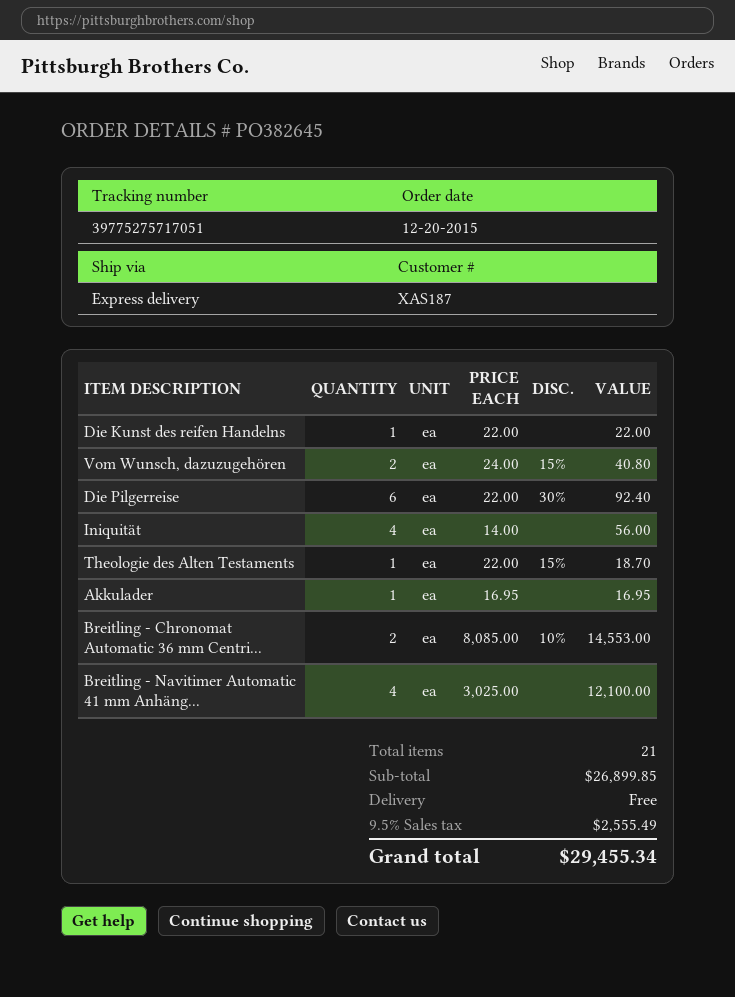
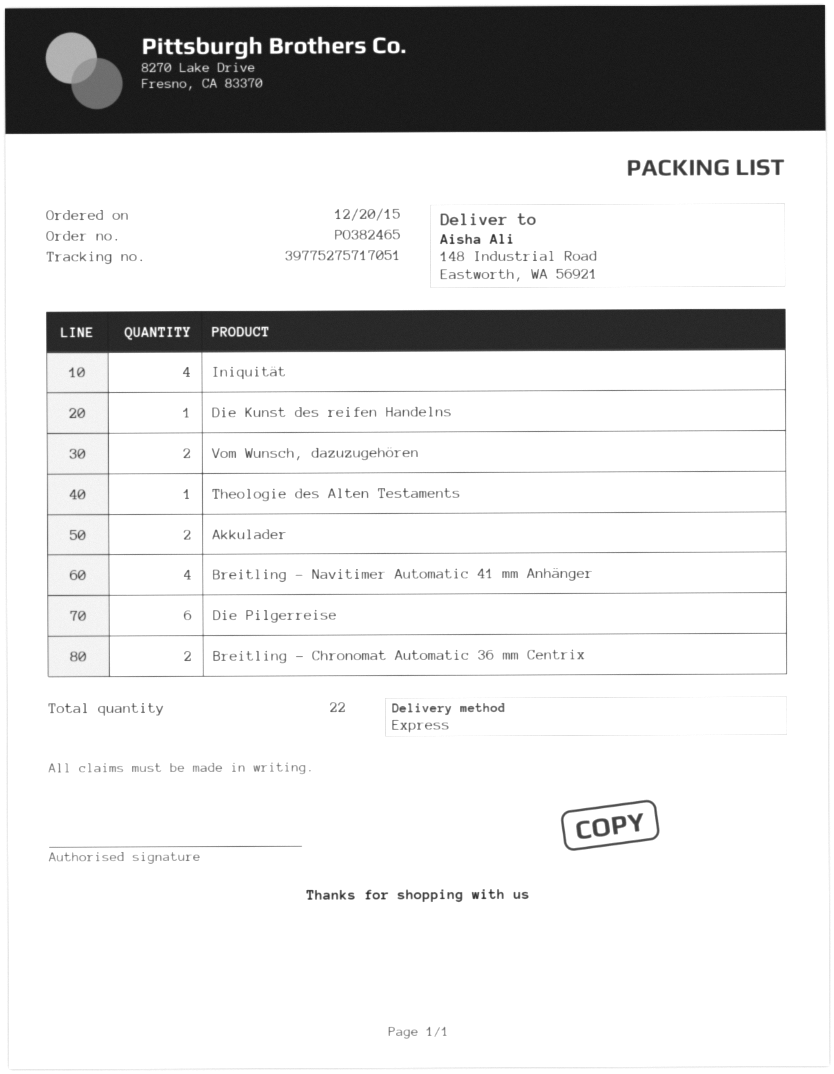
order number: PO382645 -> PO382465
Akkulader: 1 -> 2
total quantity: 21 -> 22

